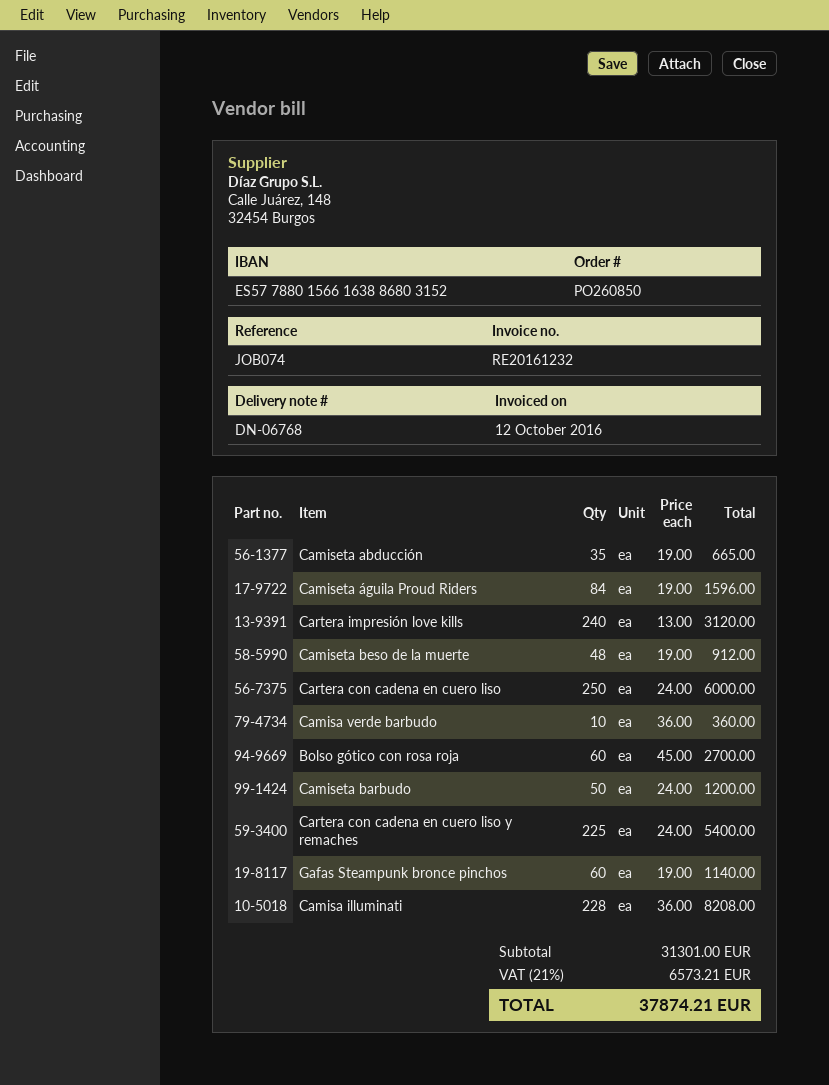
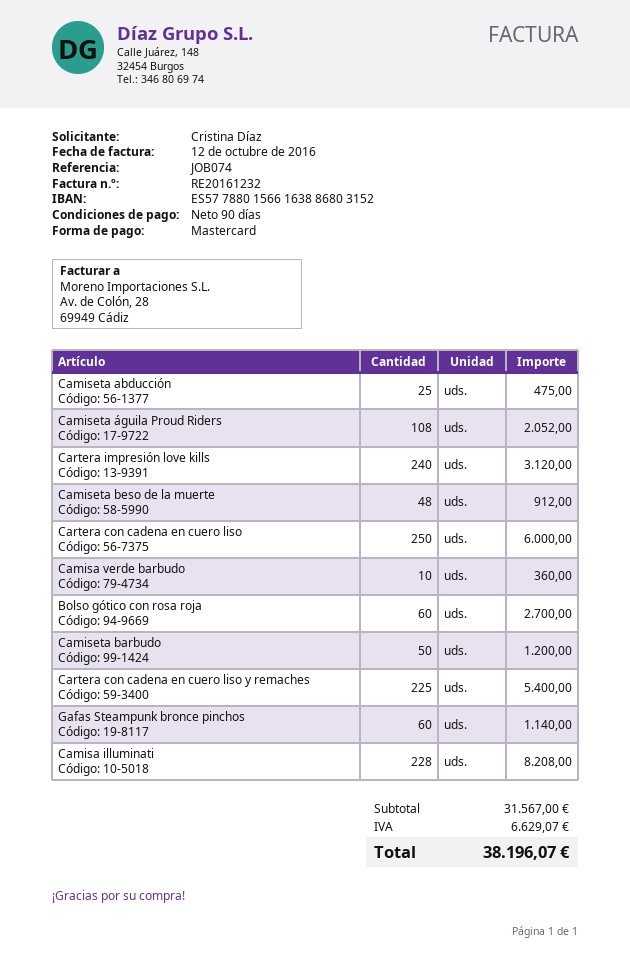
Camiseta abducción: 35 for 665.00 -> 25 for 475.00
Camiseta águila Proud Riders: 84 for 1596.00 -> 108 for 2052.00
subtotal: 31301.00 -> 31567.00
tax: 6573.21 -> 6629.07
total: 37874.21 -> 38196.07

